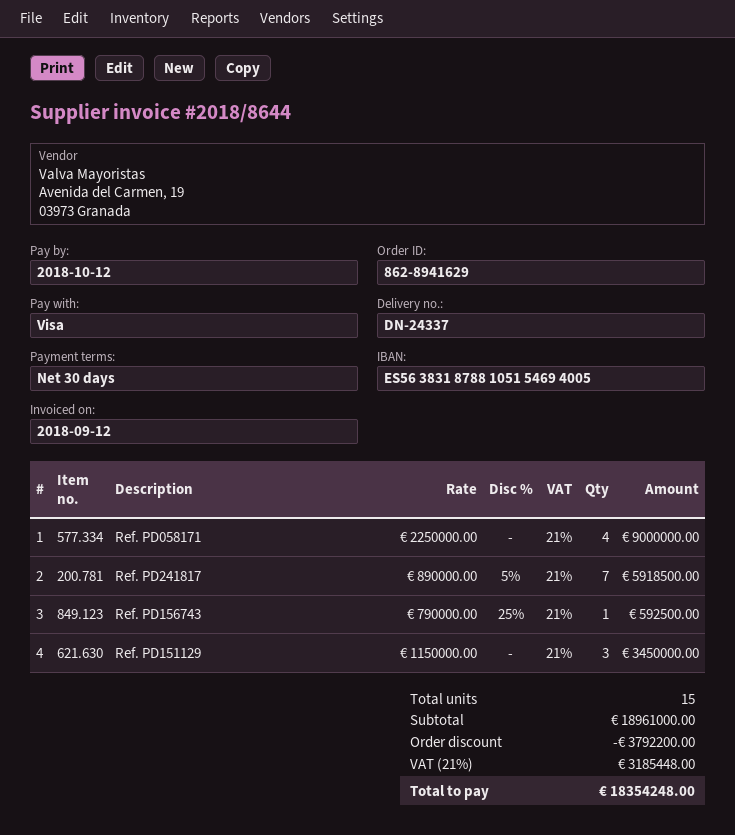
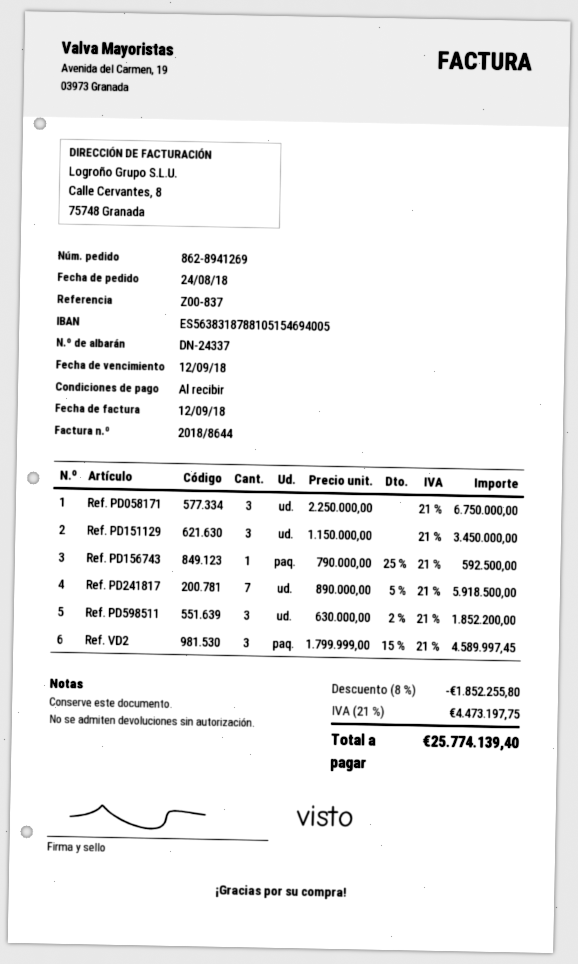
order number: 862-8941629 -> 862-8941269
payment terms: 30 days -> on receipt
due date: 2018-10-12 -> 2018-09-12
Ref. PD058171: 4 x 2250000.00 = 9000000.00 -> 3 x 2250000.00 = 6750000.00
Ref. PD598511: none -> 3 x 630000.00 - 2% = 1852200.00
Ref. VD2: none -> 3 x 1799999.00 - 15% = 4589997.45
discount: 3792200.00 -> 1852255.80
tax: 21% = 3185448.00 -> 21% = 4473197.75
total: 18354248.00 -> 25774139.40

